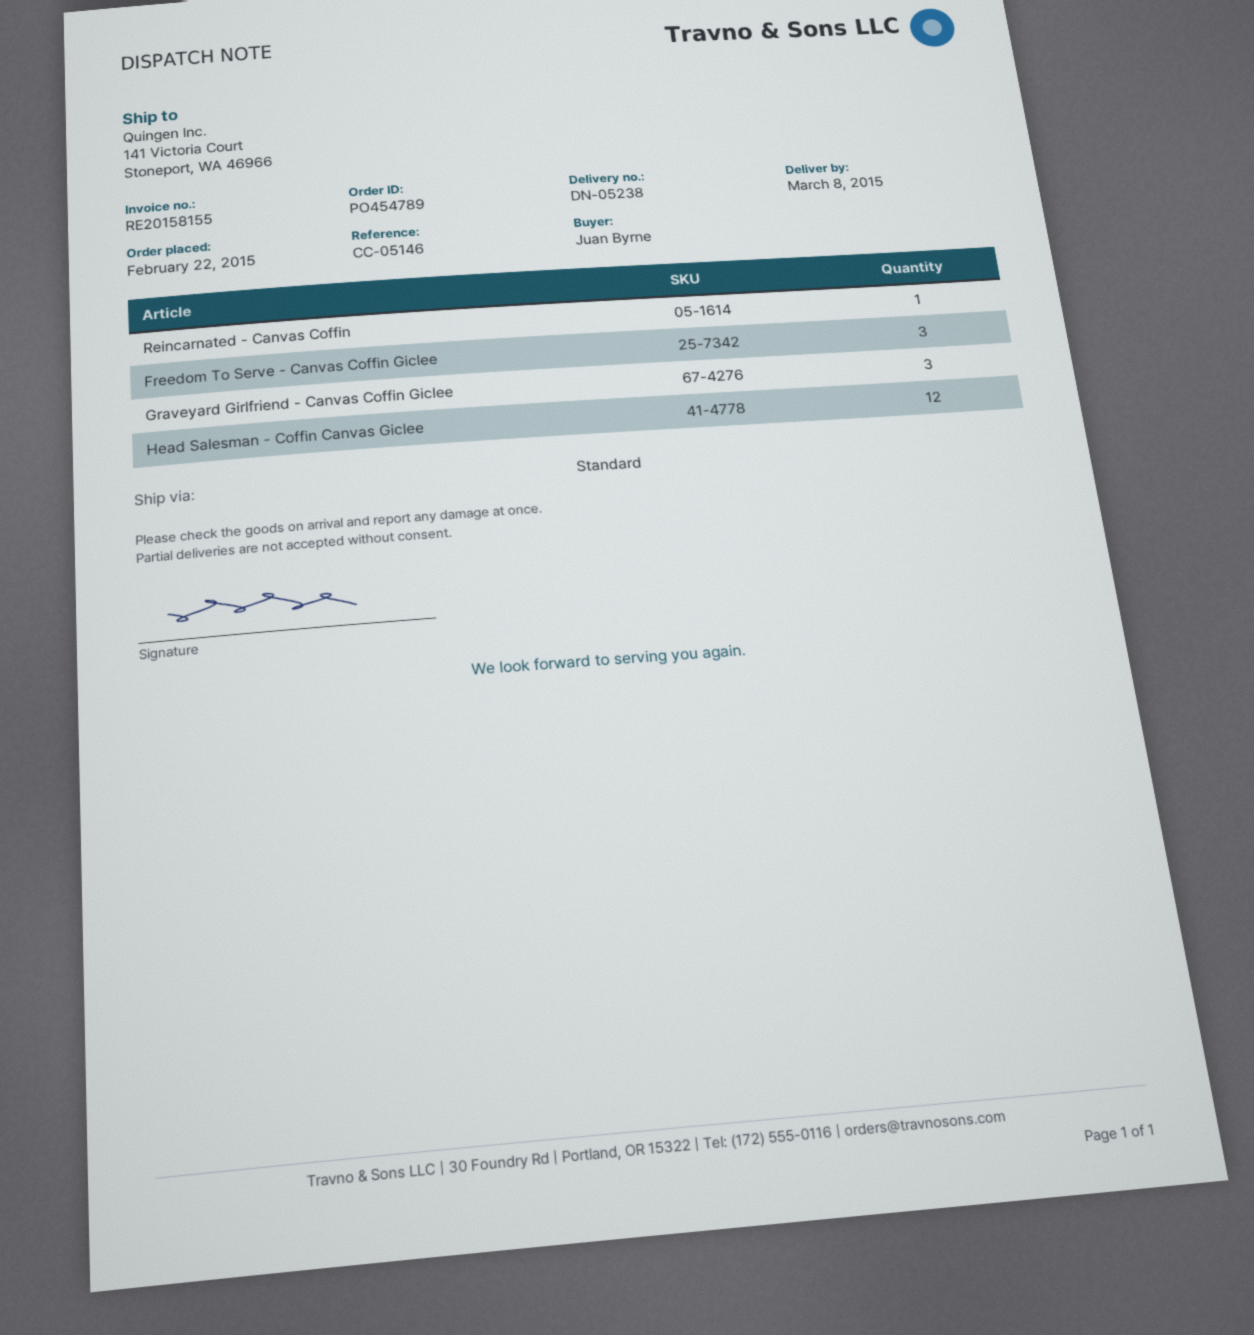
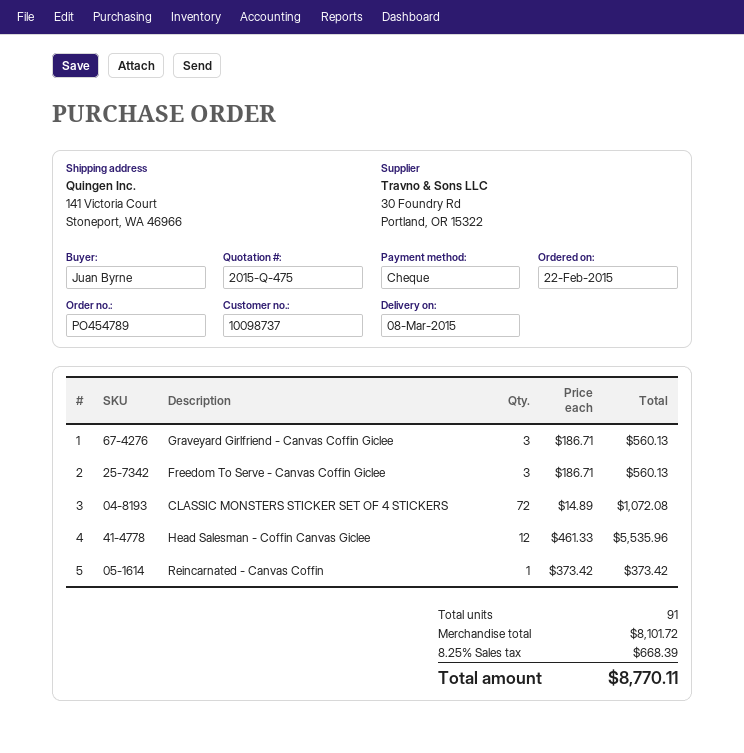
CLASSIC MONSTERS STICKER SET OF 4 STICKERS: none -> 72

